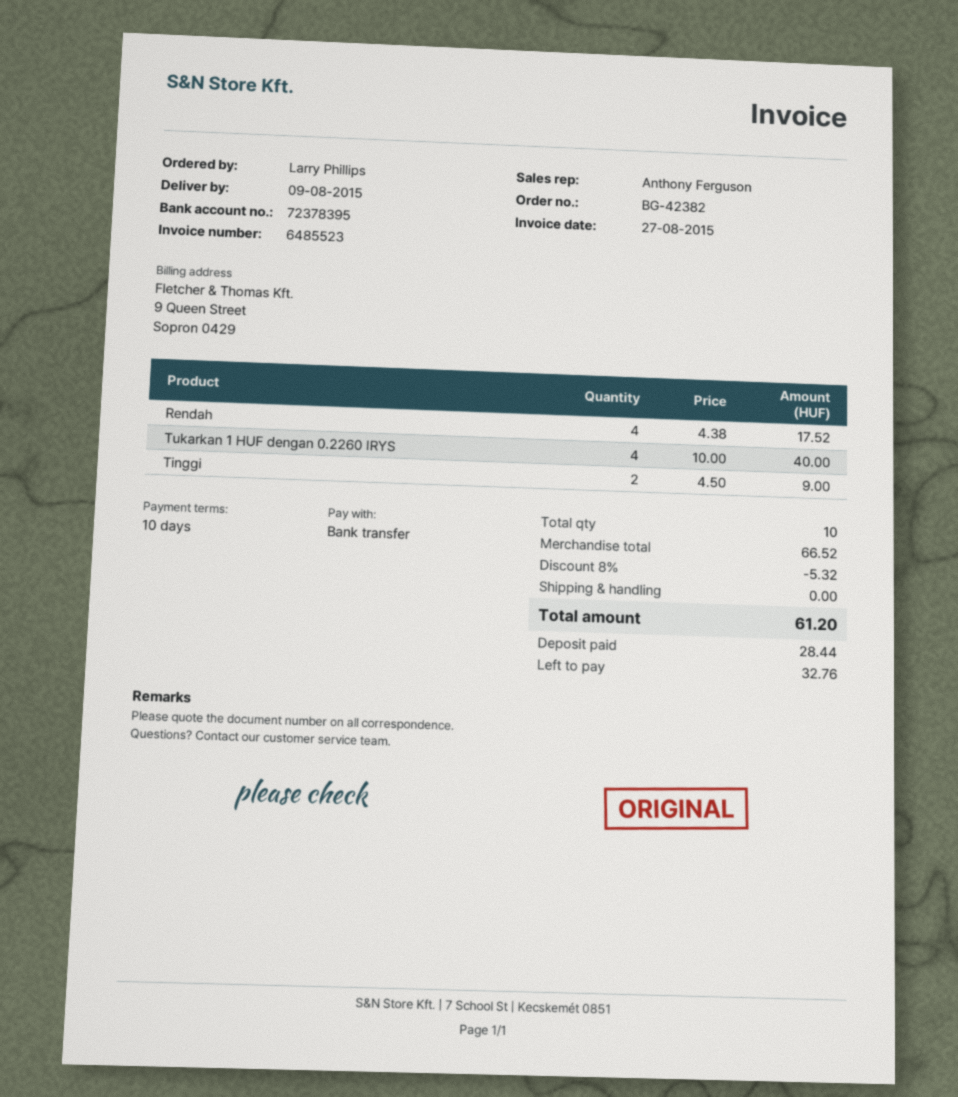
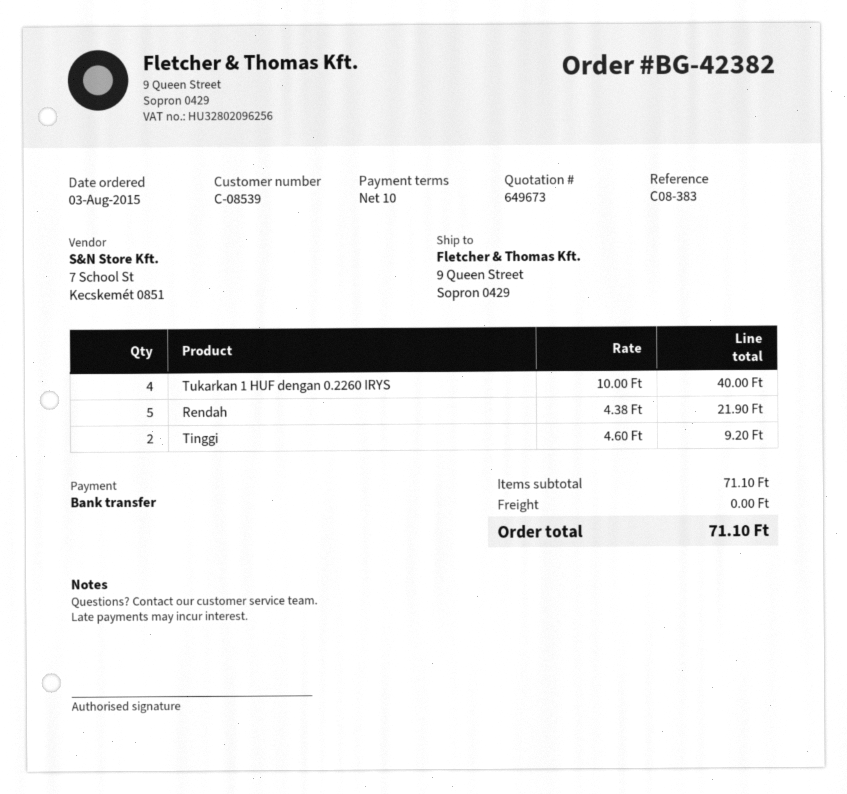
Rendah: 4 x 4.38 = 17.52 -> 5 x 4.38 = 21.90
Tinggi: 2 x 4.50 = 9.00 -> 2 x 4.60 = 9.20
subtotal: 66.52 -> 71.10
discount: 8% = 5.32 -> none
total: 61.20 -> 71.10

